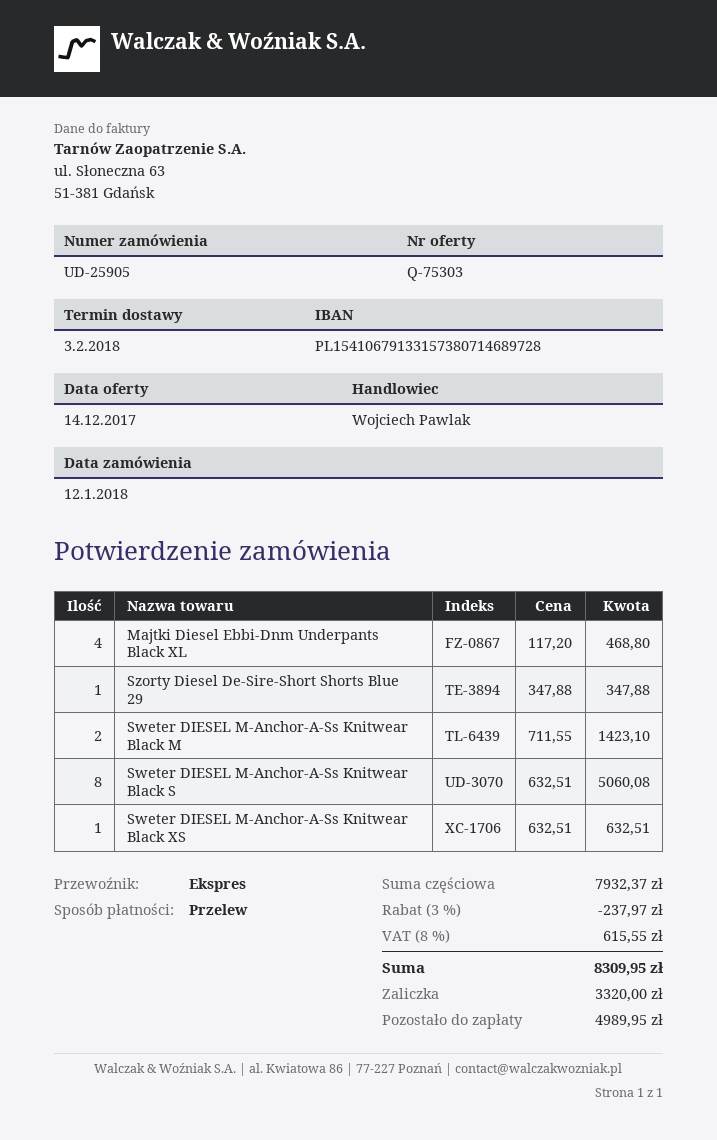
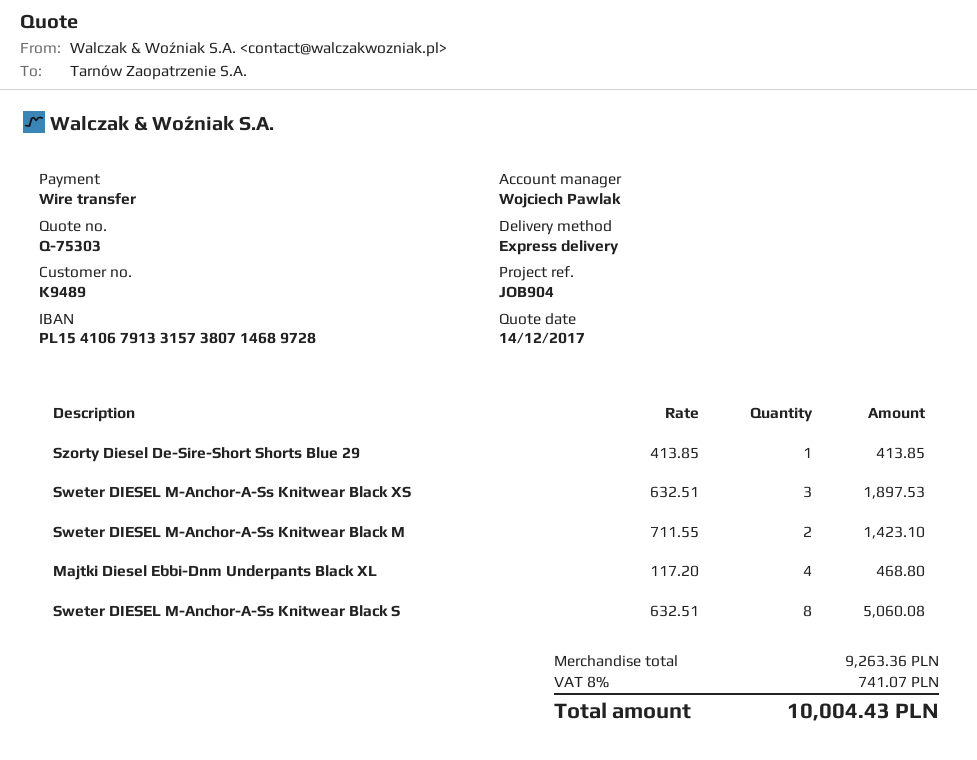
Szorty Diesel De-Sire-Short Shorts Blue 29: 1 x 347.88 = 347.88 -> 1 x 413.85 = 413.85
Sweter DIESEL M-Anchor-A-Ss Knitwear Black XS: 1 x 632.51 = 632.51 -> 3 x 632.51 = 1897.53
subtotal: 7932.37 -> 9263.36
discount: 3% = 237.97 -> none
tax: 8% = 615.55 -> 8% = 741.07
total: 8309.95 -> 10004.43

